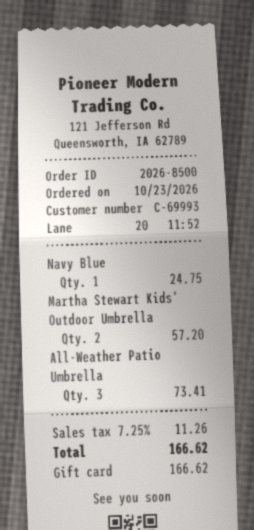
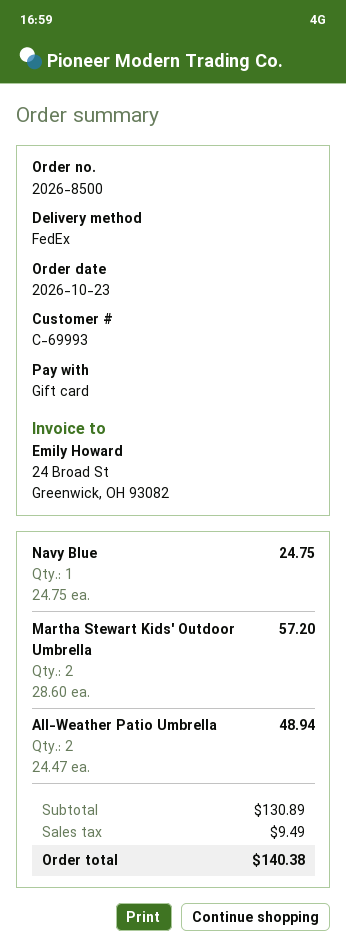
All-Weather Patio Umbrella: 3 for 73.41 -> 2 for 48.94
tax: 11.26 -> 9.49
total: 166.62 -> 140.38

